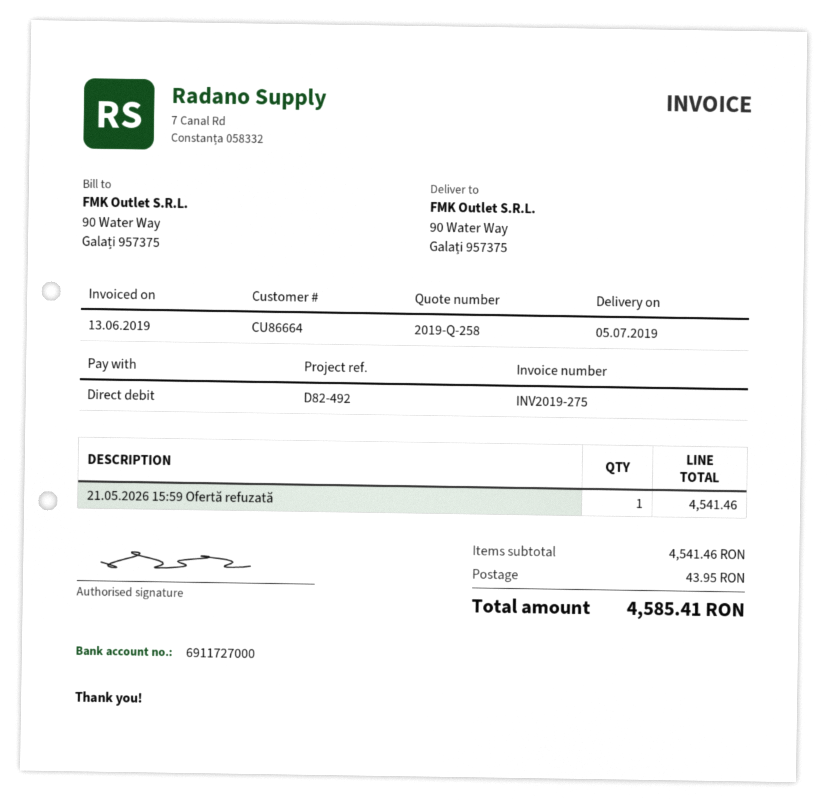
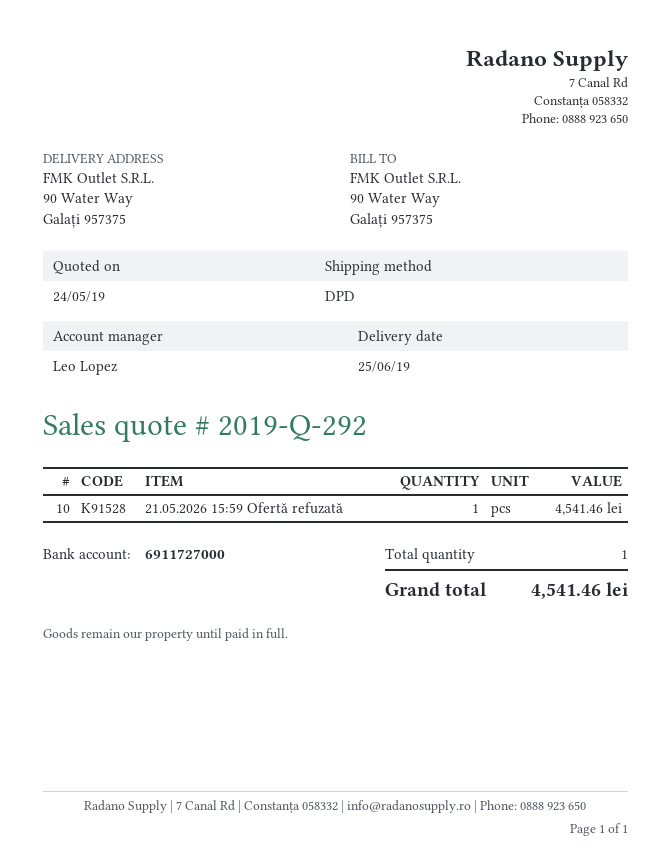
quote number: 2019-Q-258 -> 2019-Q-292
delivery date: 2019-07-05 -> 2019-06-25
shipping: 43.95 -> none
total: 4585.41 -> 4541.46

